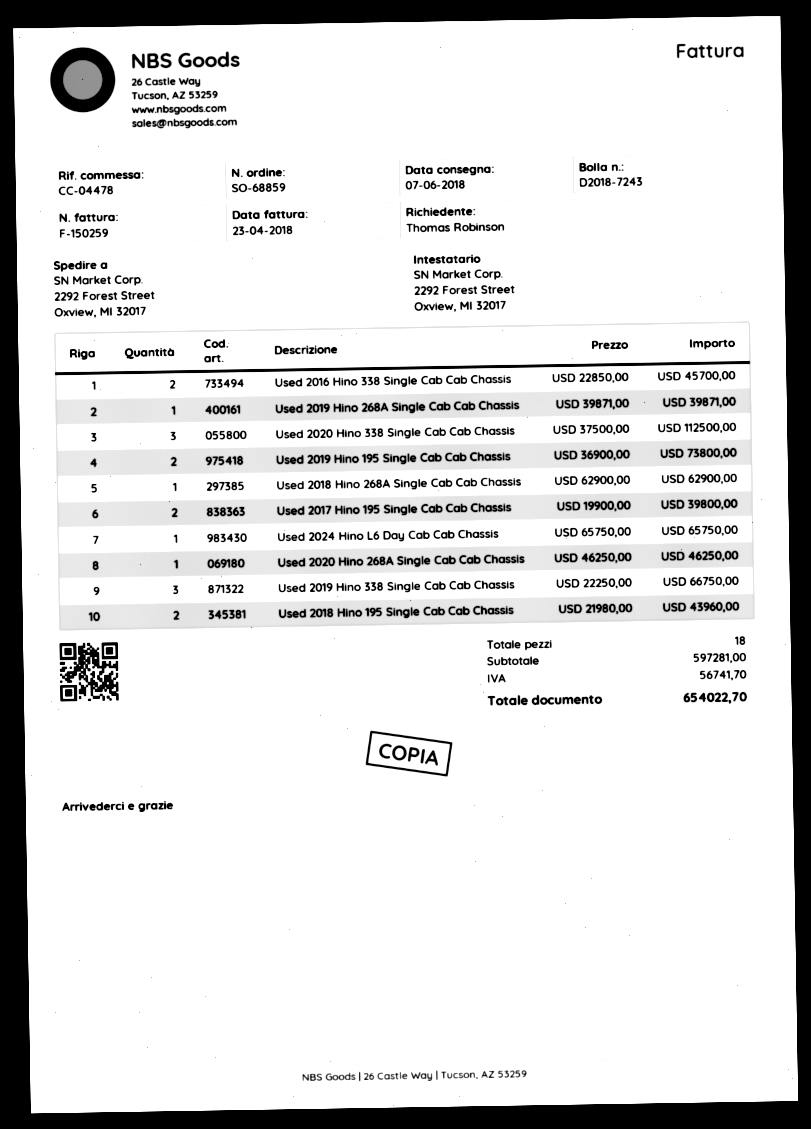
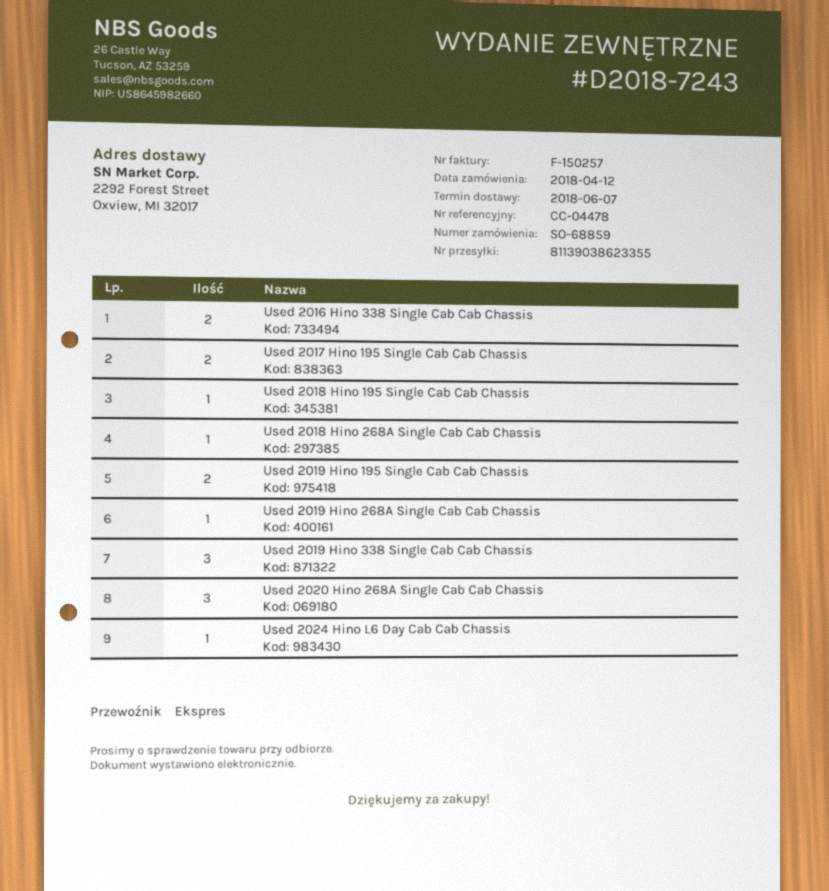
invoice number: F-150259 -> F-150257
Used 2020 Hino 338 Single Cab Cab Chassis: 3 -> none
Used 2020 Hino 268A Single Cab Cab Chassis: 1 -> 3
Used 2018 Hino 195 Single Cab Cab Chassis: 2 -> 1

